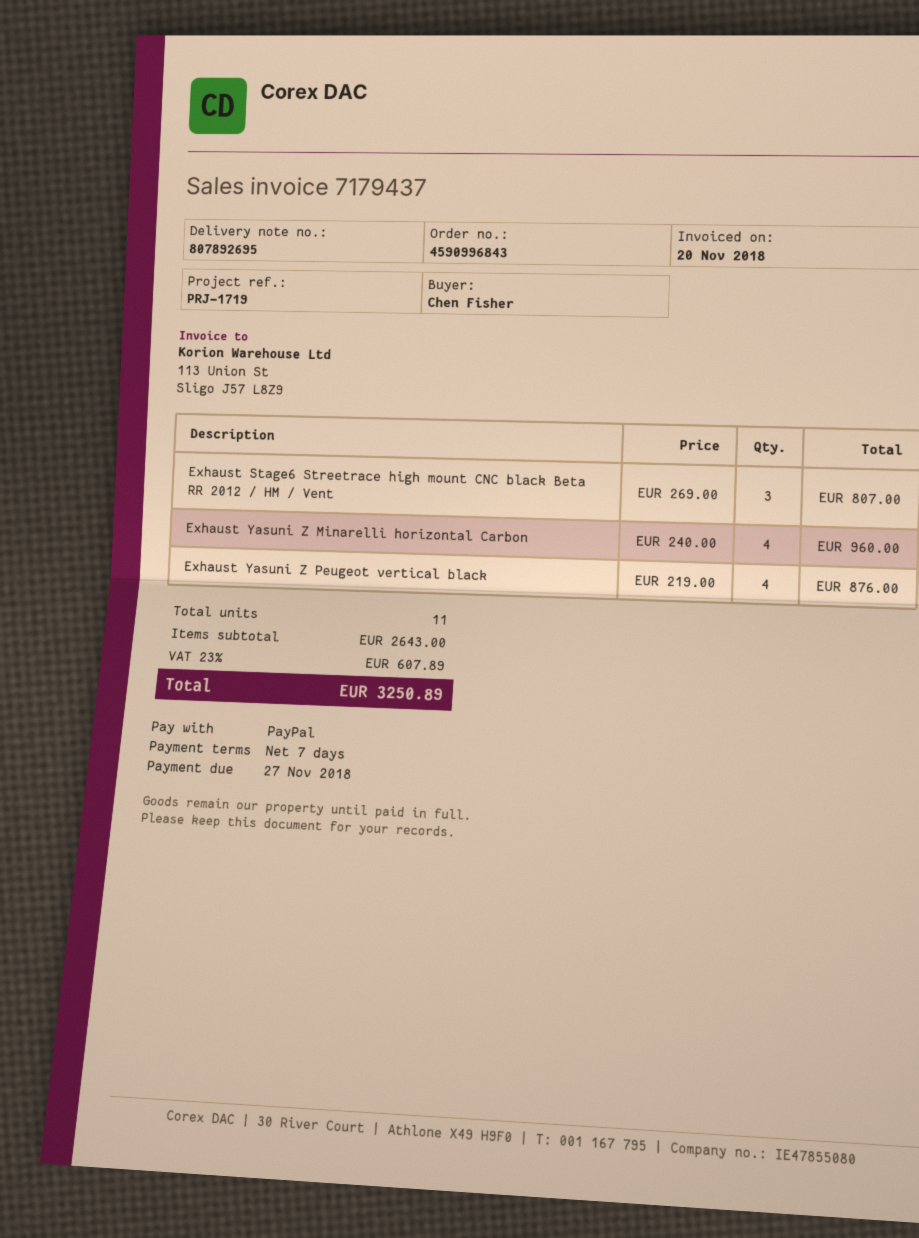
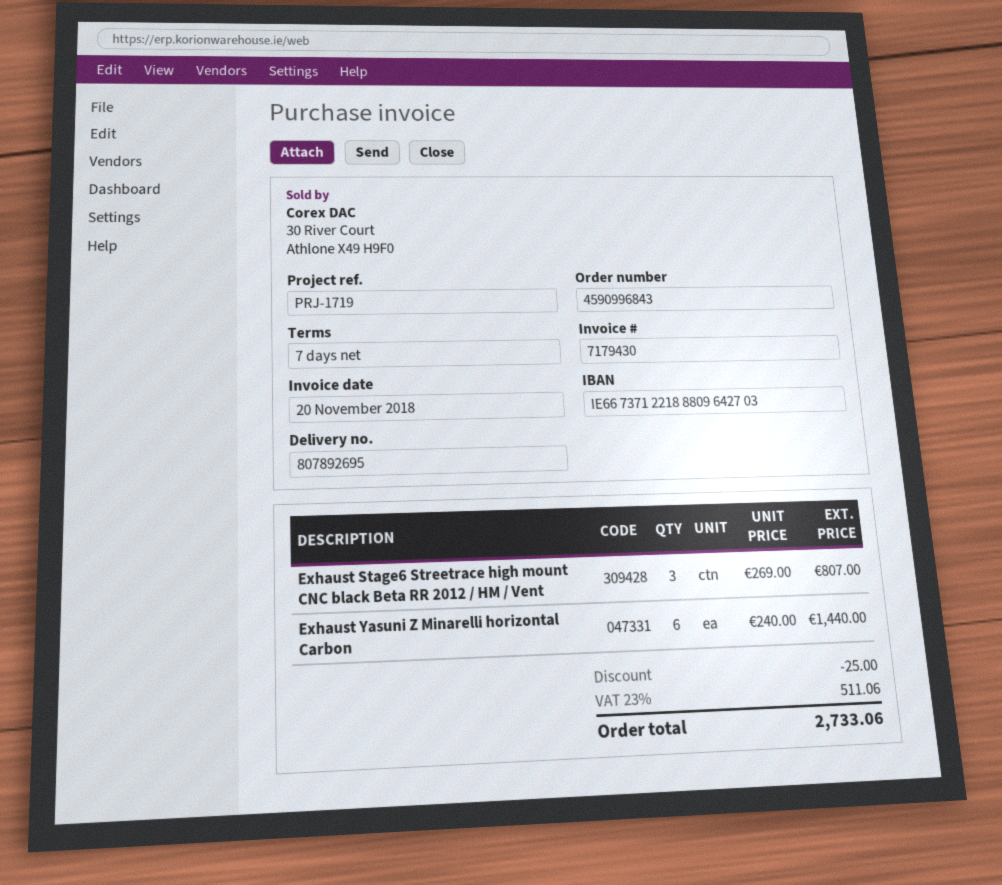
invoice number: 7179437 -> 7179430
Exhaust Yasuni Z Minarelli horizontal Carbon: 4 x 240.00 = 960.00 -> 6 x 240.00 = 1440.00
Exhaust Yasuni Z Peugeot vertical black: 4 x 219.00 = 876.00 -> none
discount: none -> 25.00
tax: 23% = 607.89 -> 23% = 511.06
total: 3250.89 -> 2733.06

